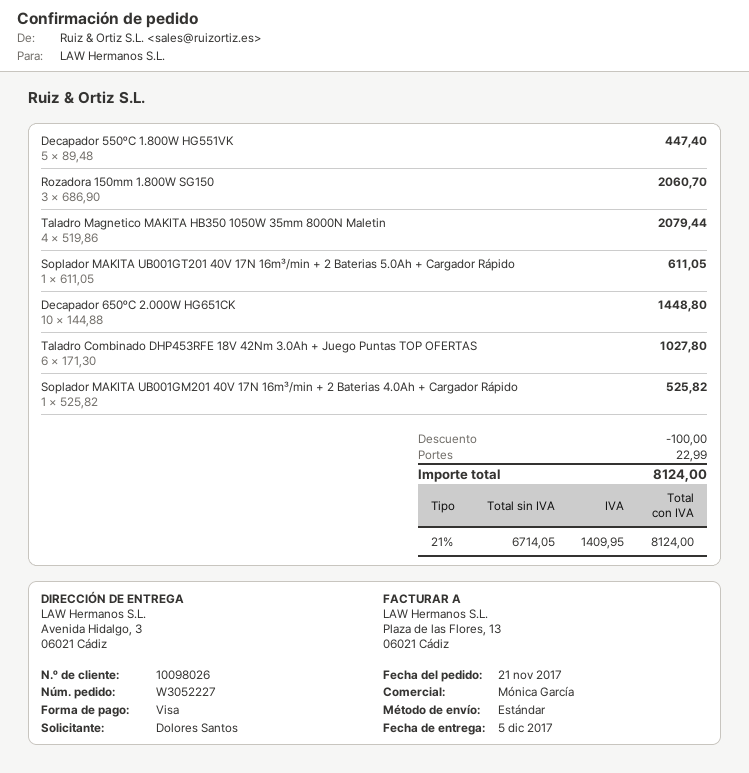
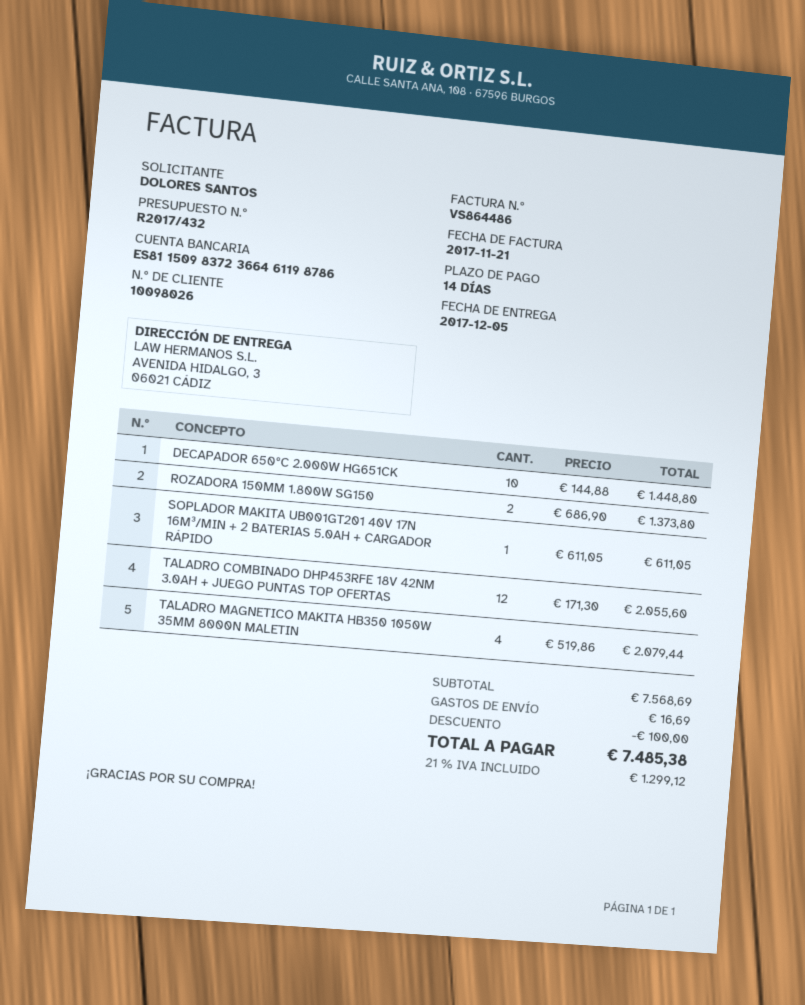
Decapador 550ºC 1.800W HG551VK: 5 x 89.48 = 447.40 -> none
Rozadora 150mm 1.800W SG150: 3 x 686.90 = 2060.70 -> 2 x 686.90 = 1373.80
Taladro Combinado DHP453RFE 18V 42Nm 3.0Ah + Juego Puntas TOP OFERTAS: 6 x 171.30 = 1027.80 -> 12 x 171.30 = 2055.60
Soplador MAKITA UB001GM201 40V 17N 16m³/min + 2 Baterias 4.0Ah + Cargador Rápido: 1 x 525.82 = 525.82 -> none
shipping: 22.99 -> 16.69
tax: 21% = 1409.95 -> 21% = 1299.12
total: 8124.00 -> 7485.38

